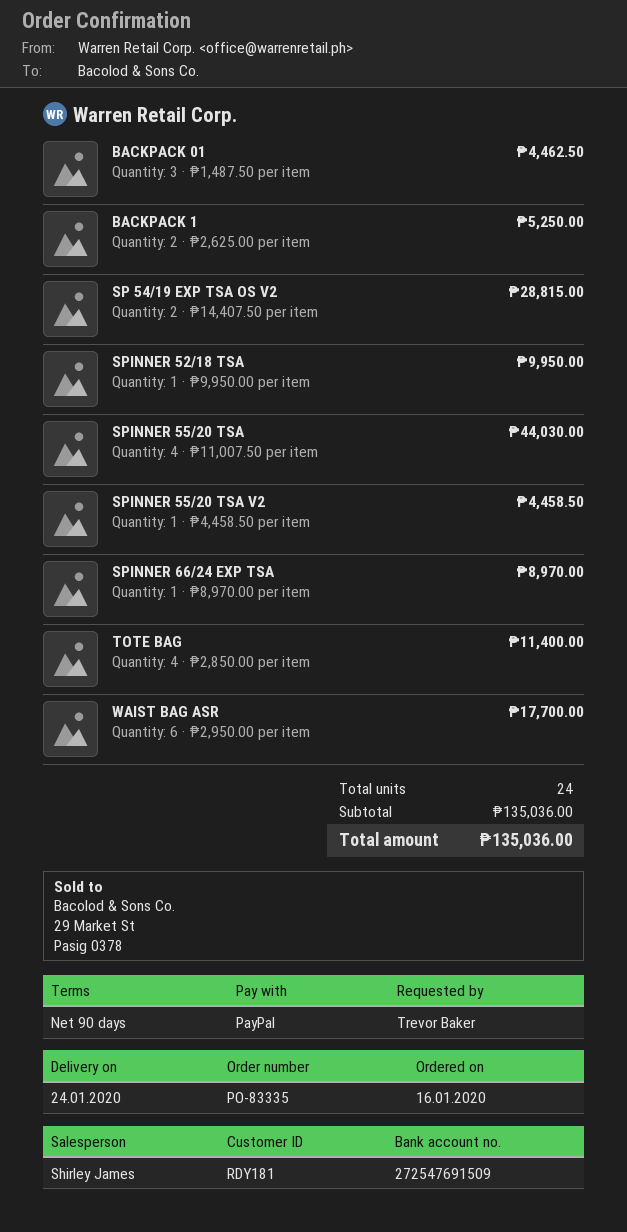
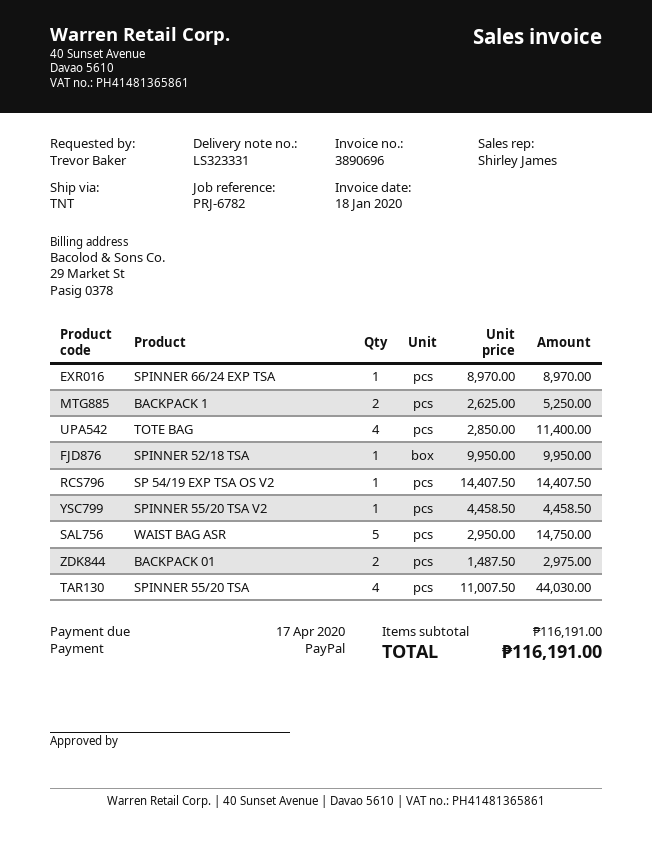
BACKPACK 01: 3 x 1487.50 = 4462.50 -> 2 x 1487.50 = 2975.00
SP 54/19 EXP TSA OS V2: 2 x 14407.50 = 28815.00 -> 1 x 14407.50 = 14407.50
WAIST BAG ASR: 6 x 2950.00 = 17700.00 -> 5 x 2950.00 = 14750.00
subtotal: 135036.00 -> 116191.00
total: 135036.00 -> 116191.00

